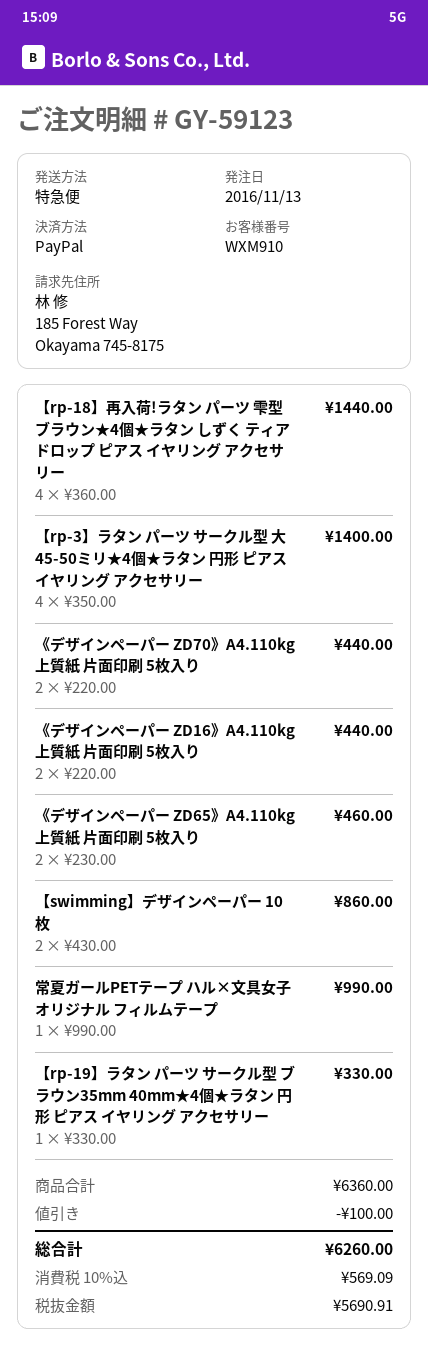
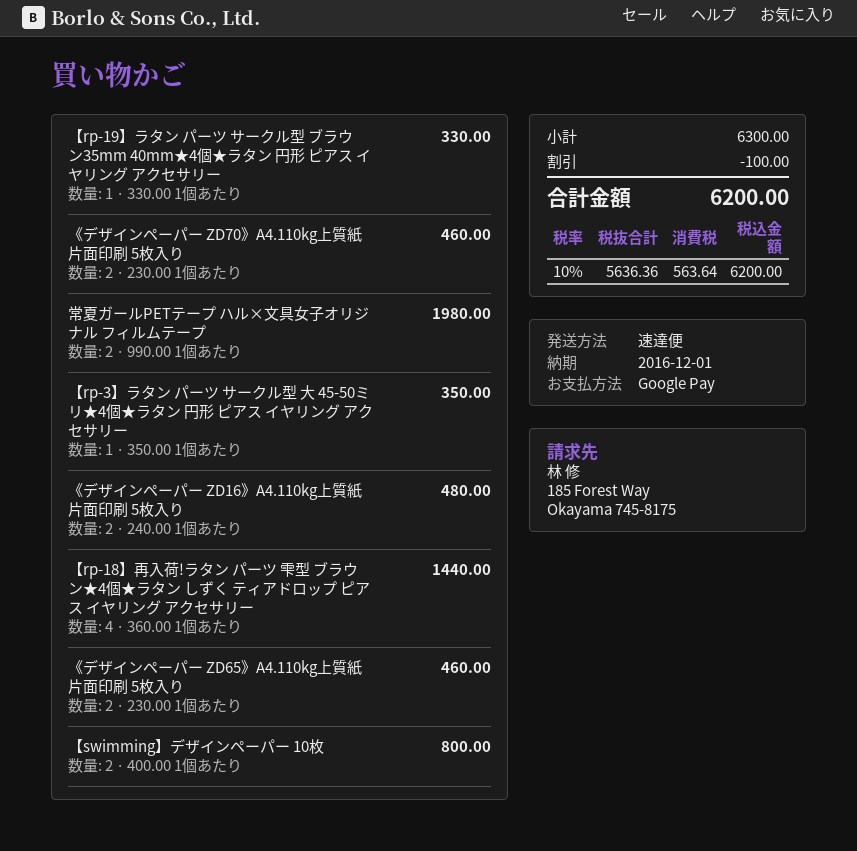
payment method: PayPal -> Google Pay
【rp-3】ラタン パーツ サークル型 大 45-50ミリ★4個★ラタン 円形 ピアス イヤリング アクセサリー: 4 x 350.00 = 1400.00 -> 1 x 350.00 = 350.00
《デザインペーパー ZD70》A4.110kg上質紙 片面印刷 5枚入り: 2 x 220.00 = 440.00 -> 2 x 230.00 = 460.00
《デザインペーパー ZD16》A4.110kg上質紙 片面印刷 5枚入り: 2 x 220.00 = 440.00 -> 2 x 240.00 = 480.00
【swimming】デザインペーパー 10枚: 2 x 430.00 = 860.00 -> 2 x 400.00 = 800.00
常夏ガールPETテープ ハル×文具女子オリジナル フィルムテープ: 1 x 990.00 = 990.00 -> 2 x 990.00 = 1980.00
subtotal: 6360.00 -> 6300.00
net: 5690.91 -> 5636.36
tax: 10% = 569.09 -> 10% = 563.64
total: 6260.00 -> 6200.00

